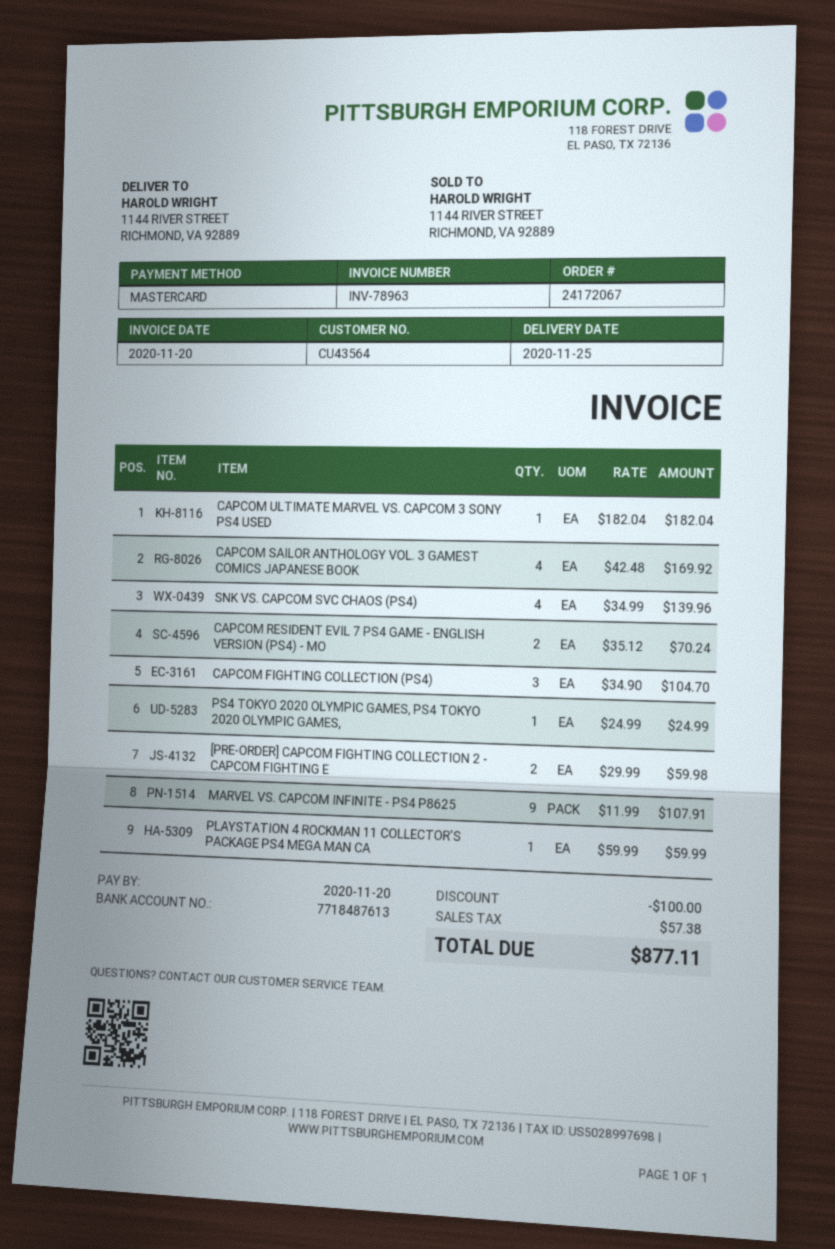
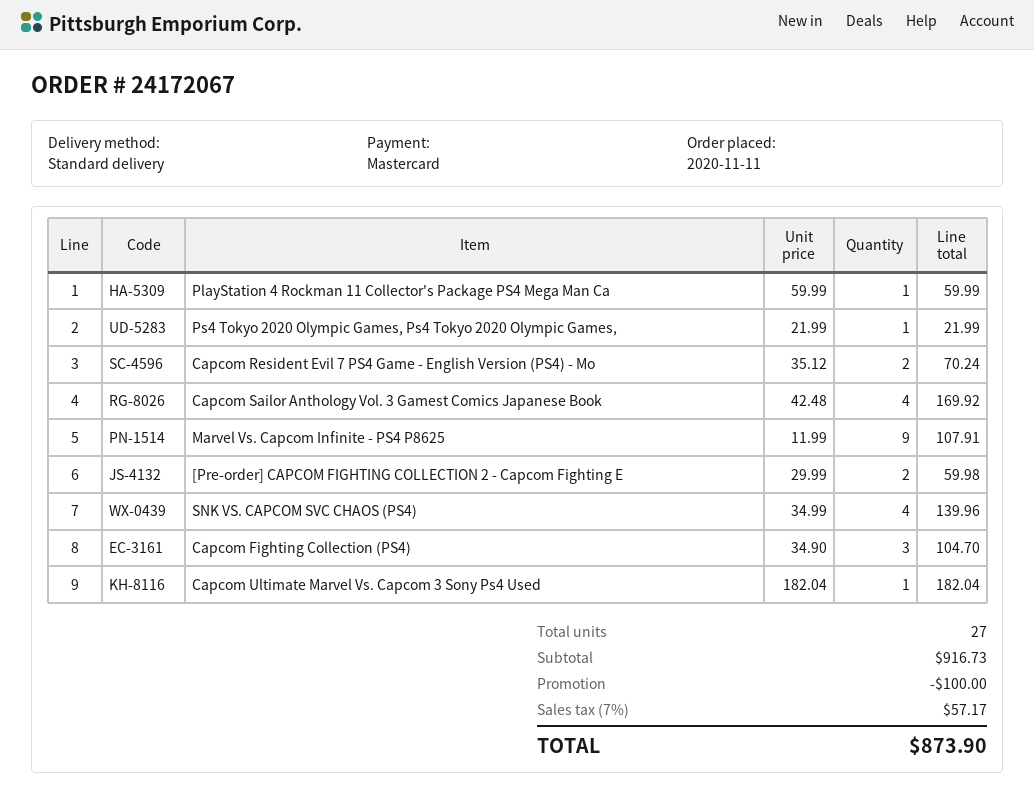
PS4 TOKYO 2020 OLYMPIC GAMES, PS4 TOKYO 2020 OLYMPIC GAMES,: 1 x 24.99 = 24.99 -> 1 x 21.99 = 21.99
tax: 57.38 -> 57.17
total: 877.11 -> 873.90

